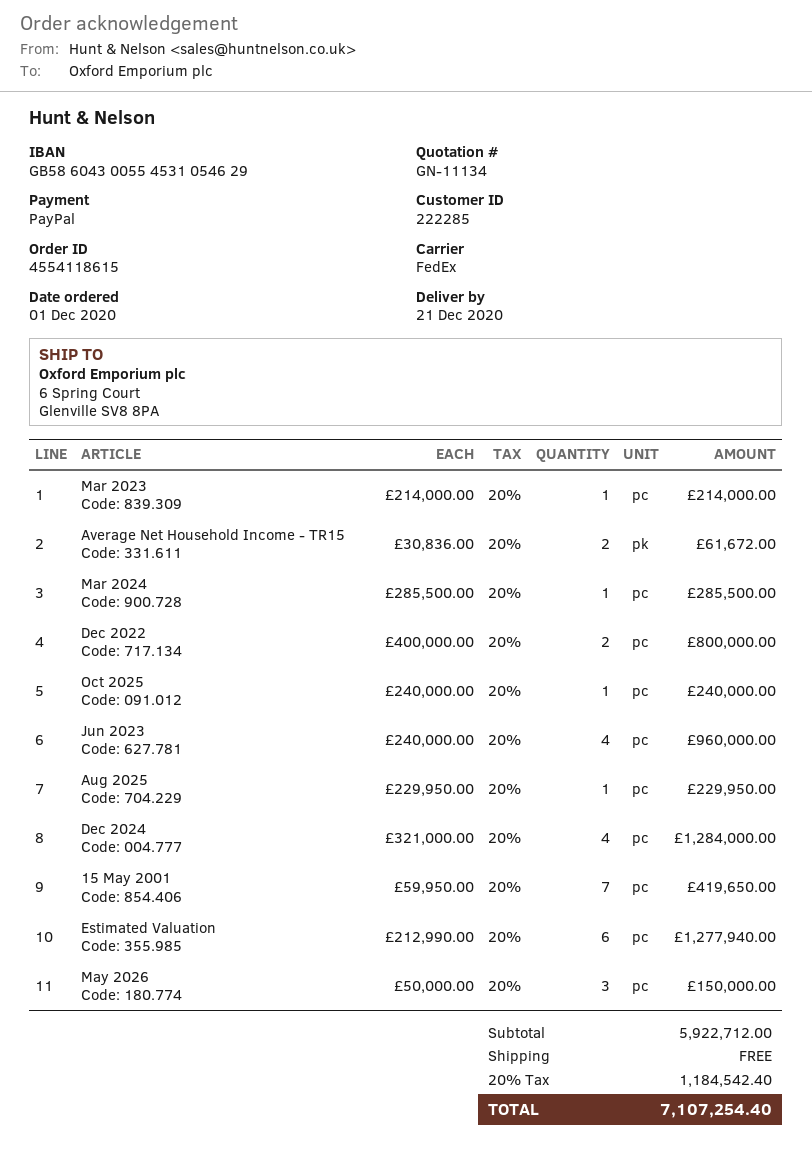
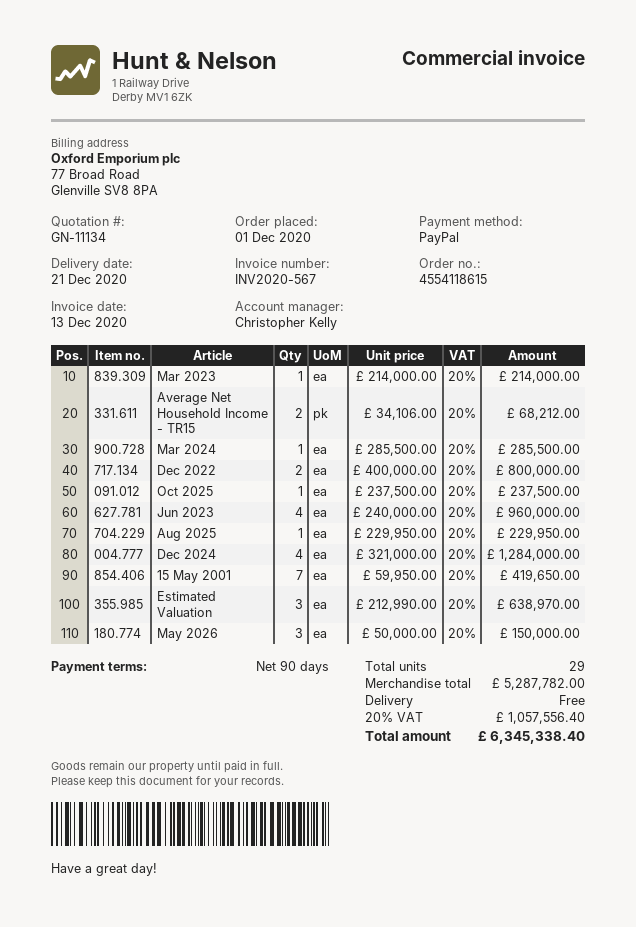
Average Net Household Income - TR15: 2 x 30836.00 = 61672.00 -> 2 x 34106.00 = 68212.00
Oct 2025: 1 x 240000.00 = 240000.00 -> 1 x 237500.00 = 237500.00
Estimated Valuation: 6 x 212990.00 = 1277940.00 -> 3 x 212990.00 = 638970.00
subtotal: 5922712.00 -> 5287782.00
tax: 20% = 1184542.40 -> 20% = 1057556.40
total: 7107254.40 -> 6345338.40

